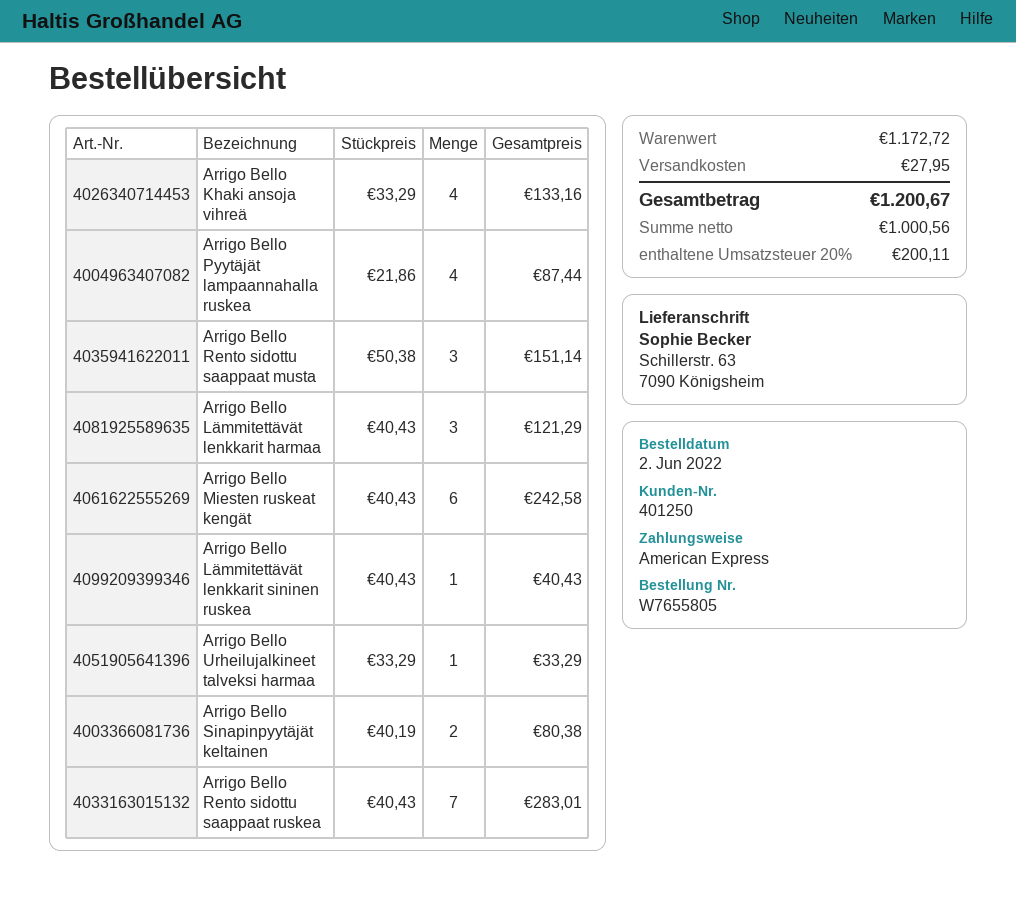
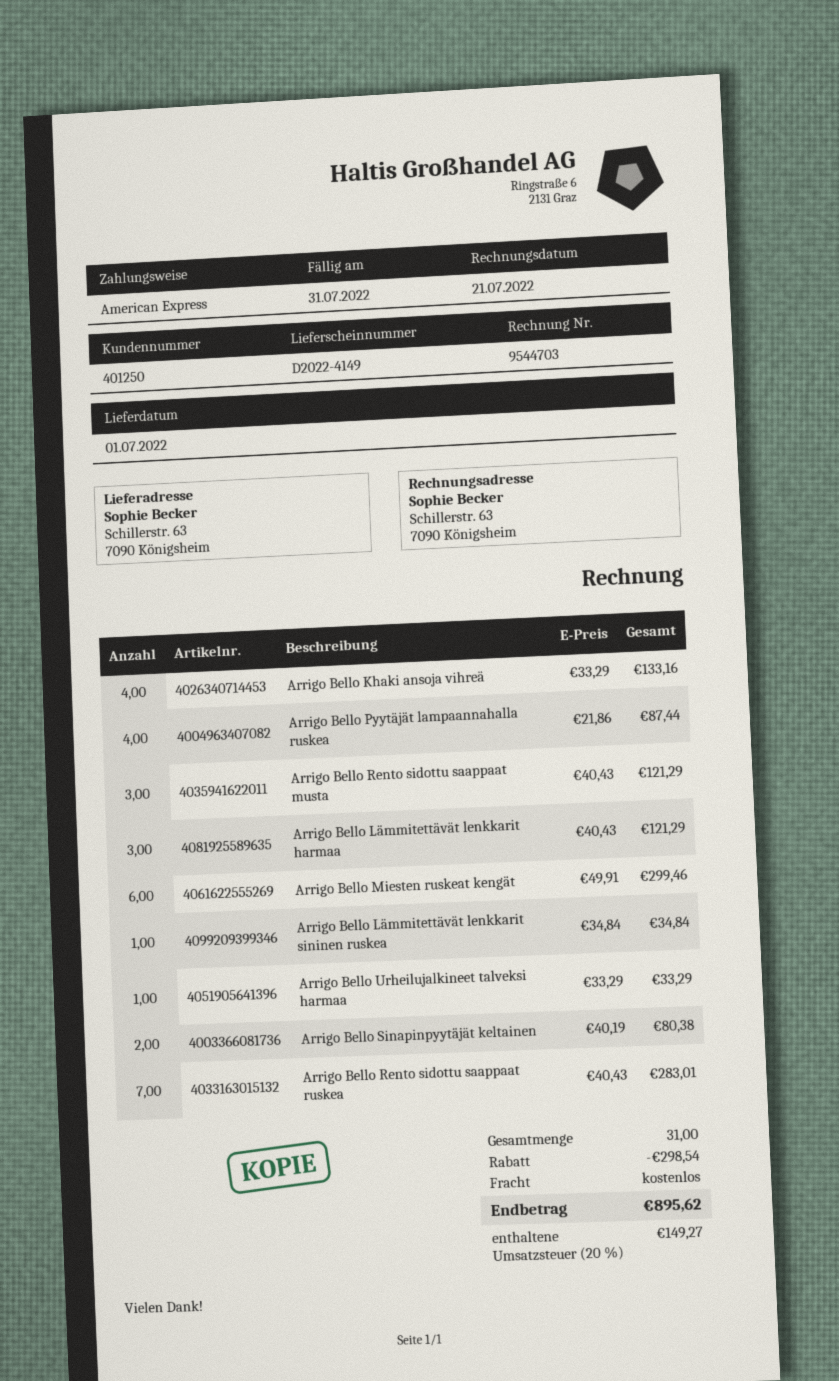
Arrigo Bello Rento sidottu saappaat musta: 3 x 50.38 = 151.14 -> 3 x 40.43 = 121.29
Arrigo Bello Miesten ruskeat kengät: 6 x 40.43 = 242.58 -> 6 x 49.91 = 299.46
Arrigo Bello Lämmitettävät lenkkarit sininen ruskea: 1 x 40.43 = 40.43 -> 1 x 34.84 = 34.84
discount: none -> 298.54
shipping: 27.95 -> 0.00
tax: 20% = 200.11 -> 20% = 149.27
total: 1200.67 -> 895.62

